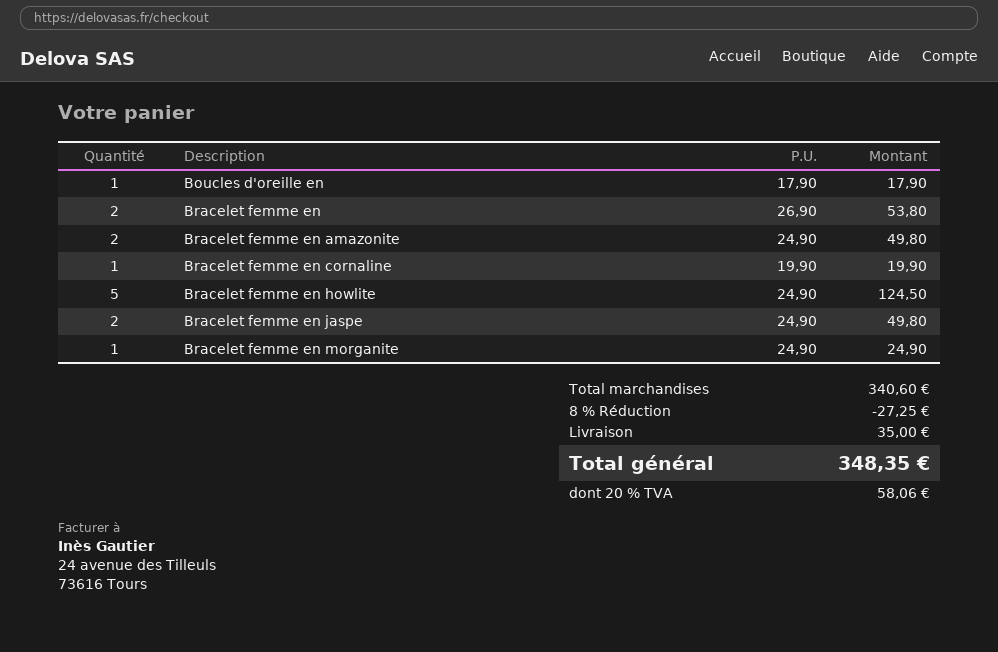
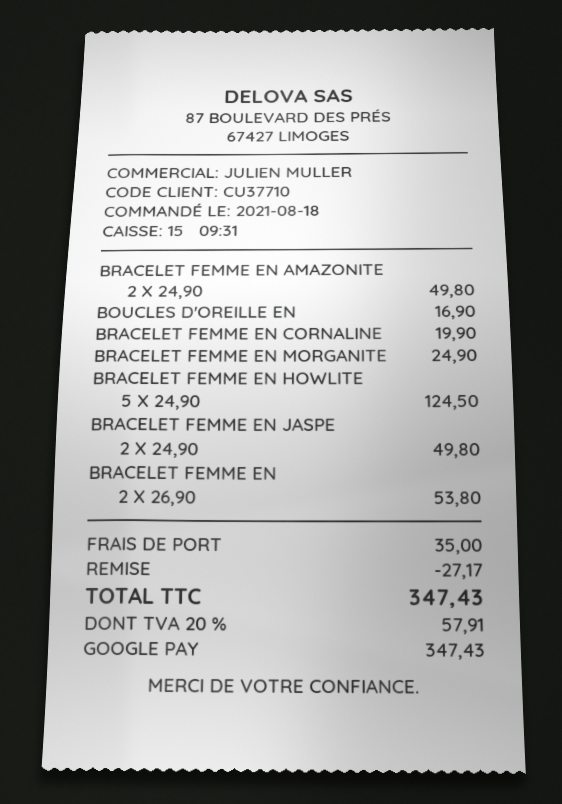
Boucles d'oreille en: 1 x 17.90 = 17.90 -> 1 x 16.90 = 16.90
discount: 27.25 -> 27.17
tax: 20% = 58.06 -> 20% = 57.91
total: 348.35 -> 347.43

